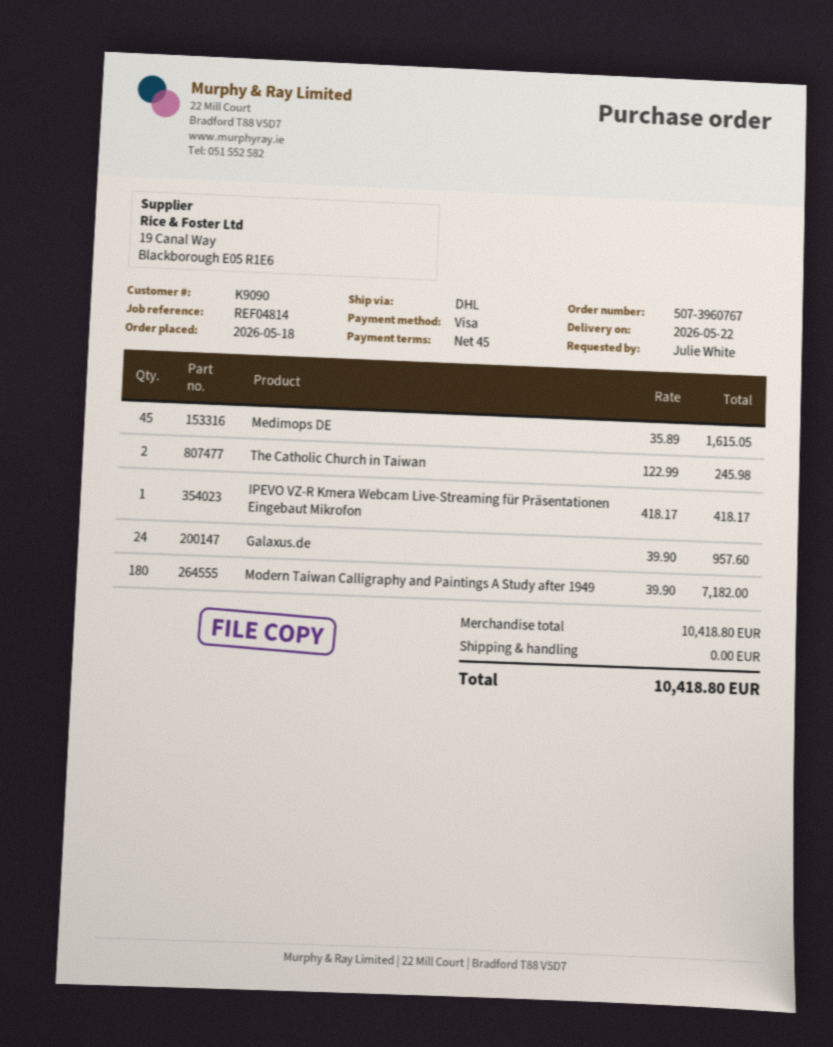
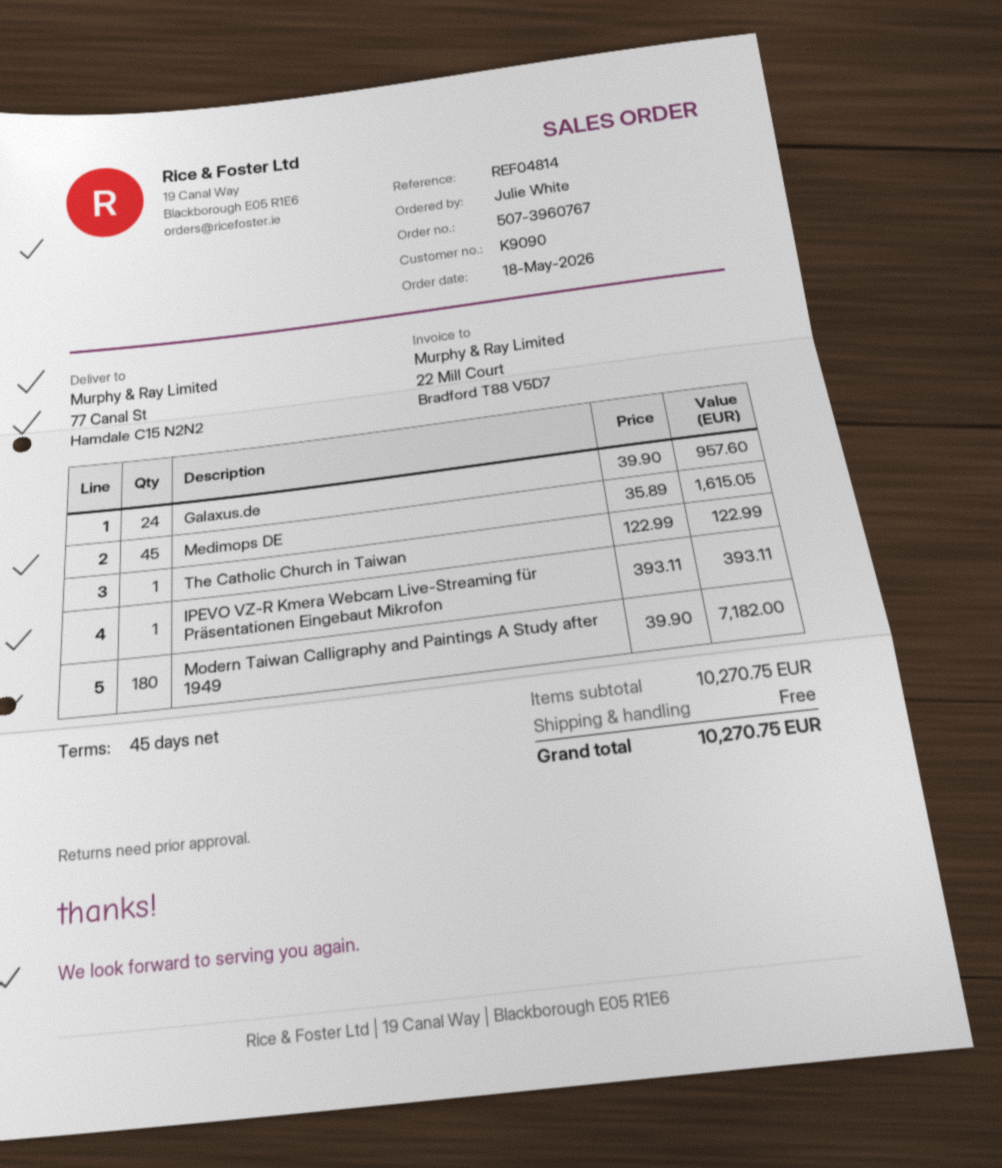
The Catholic Church in Taiwan: 2 x 122.99 = 245.98 -> 1 x 122.99 = 122.99
IPEVO VZ-R Kmera Webcam Live-Streaming für Präsentationen Eingebaut Mikrofon: 1 x 418.17 = 418.17 -> 1 x 393.11 = 393.11
subtotal: 10418.80 -> 10270.75
total: 10418.80 -> 10270.75

